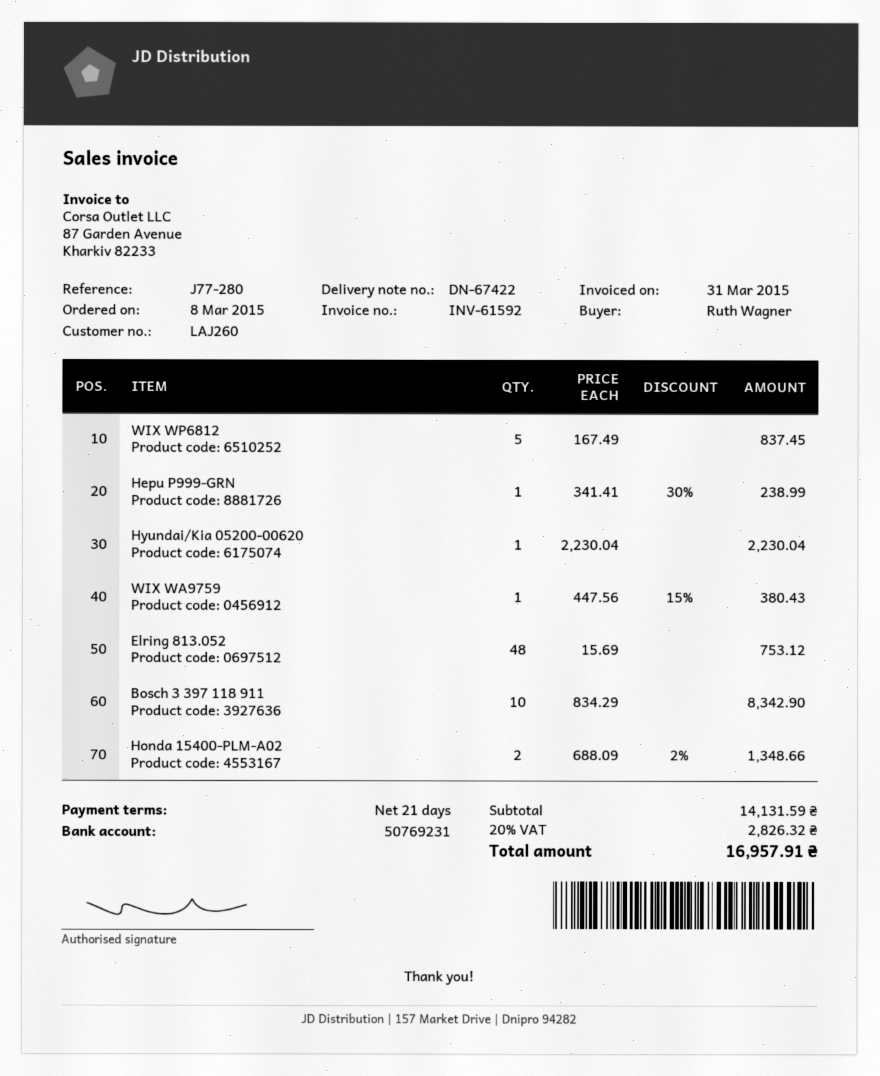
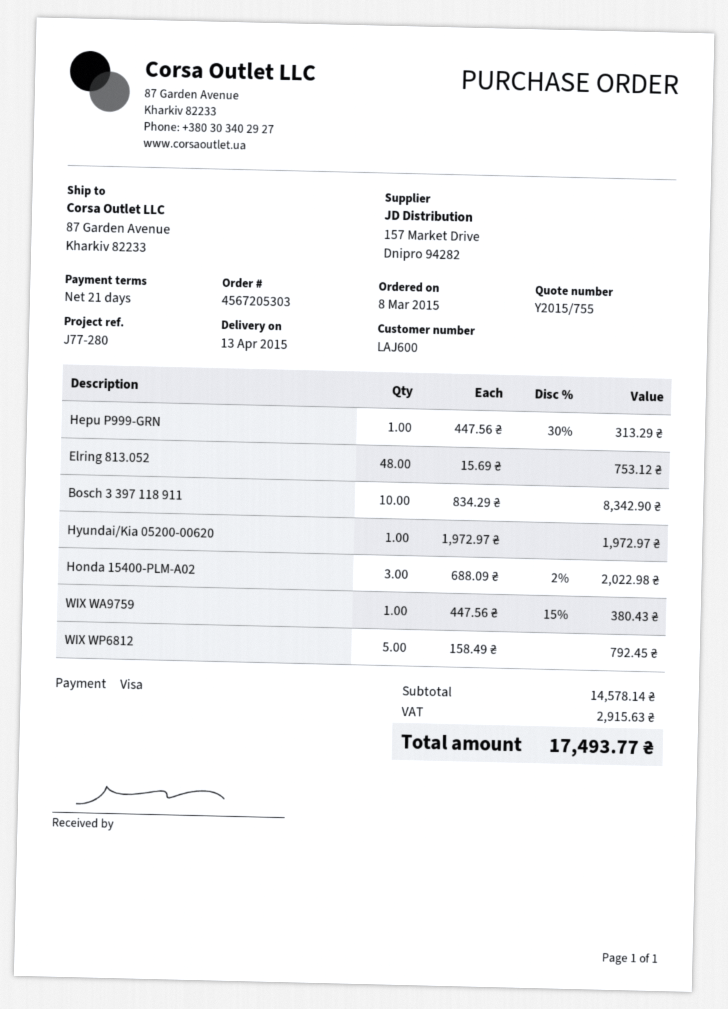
customer number: LAJ260 -> LAJ600
WIX WP6812: 5 x 167.49 = 837.45 -> 5 x 158.49 = 792.45
Hepu P999-GRN: 1 x 341.41 - 30% = 238.99 -> 1 x 447.56 - 30% = 313.29
Hyundai/Kia 05200-00620: 1 x 2230.04 = 2230.04 -> 1 x 1972.97 = 1972.97
Honda 15400-PLM-A02: 2 x 688.09 - 2% = 1348.66 -> 3 x 688.09 - 2% = 2022.98
subtotal: 14131.59 -> 14578.14
tax: 2826.32 -> 2915.63
total: 16957.91 -> 17493.77

